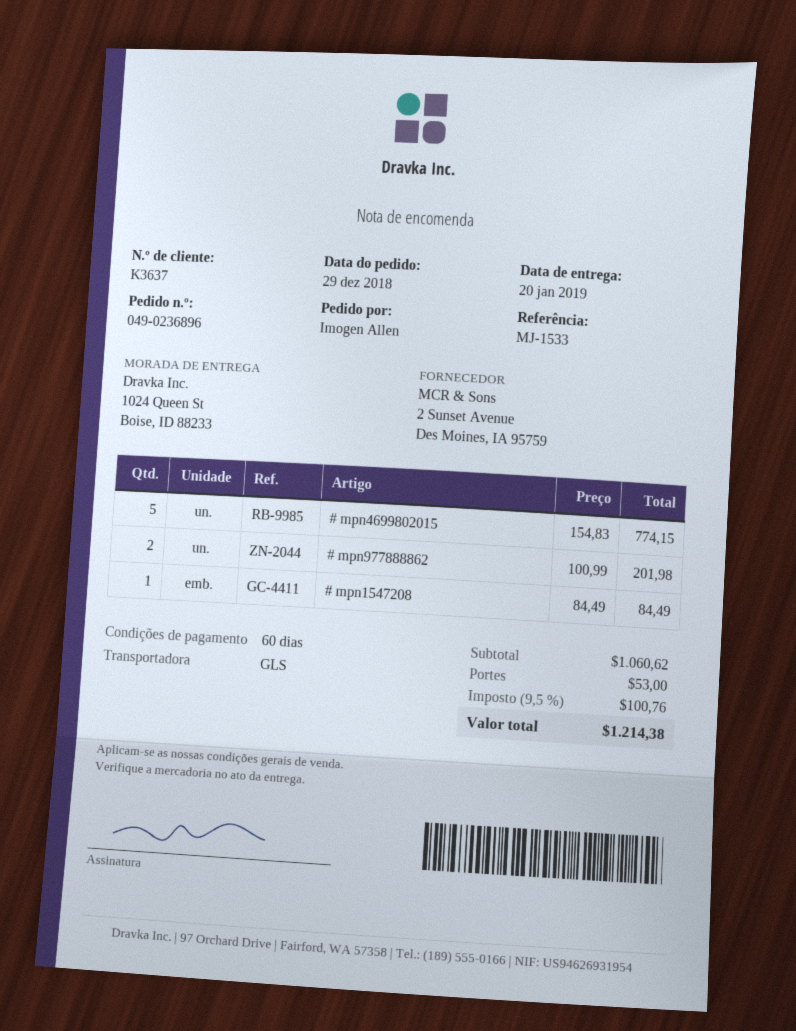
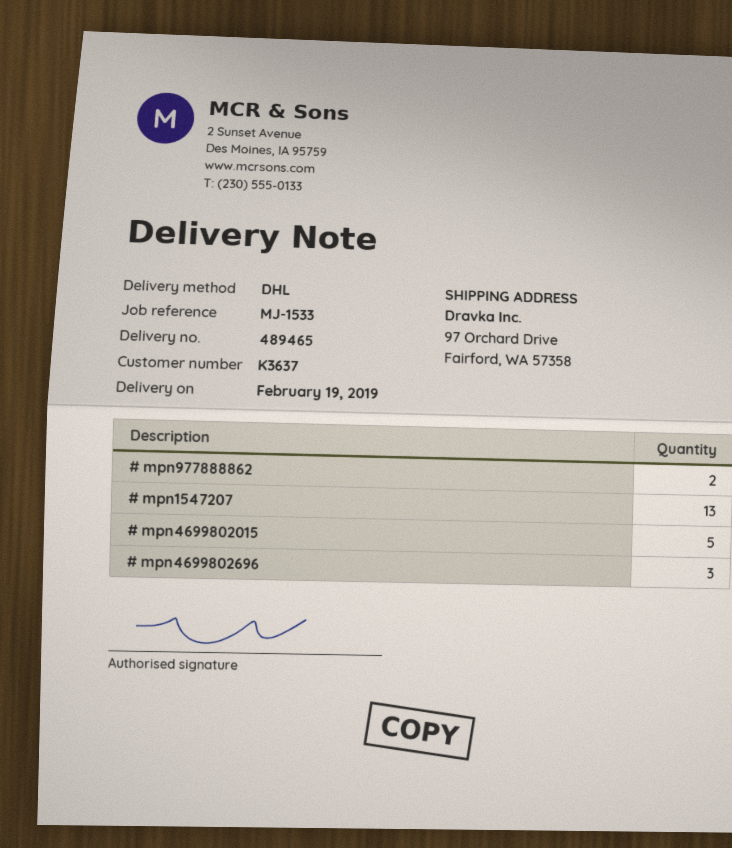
delivery date: 2019-01-20 -> 2019-02-19
shipping method: GLS -> DHL
ship to: 1024 Queen St, Boise, ID 88233 -> 97 Orchard Drive, Fairford, WA 57358
# mpn1547208: 1 -> none
# mpn1547207: none -> 13
# mpn4699802696: none -> 3

